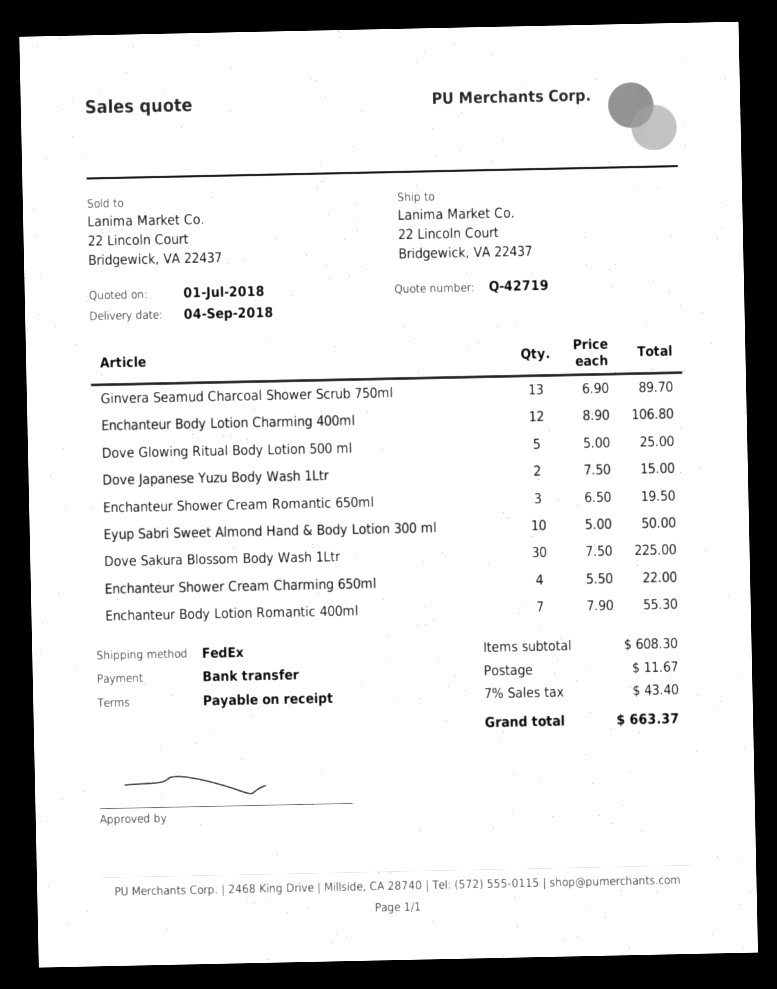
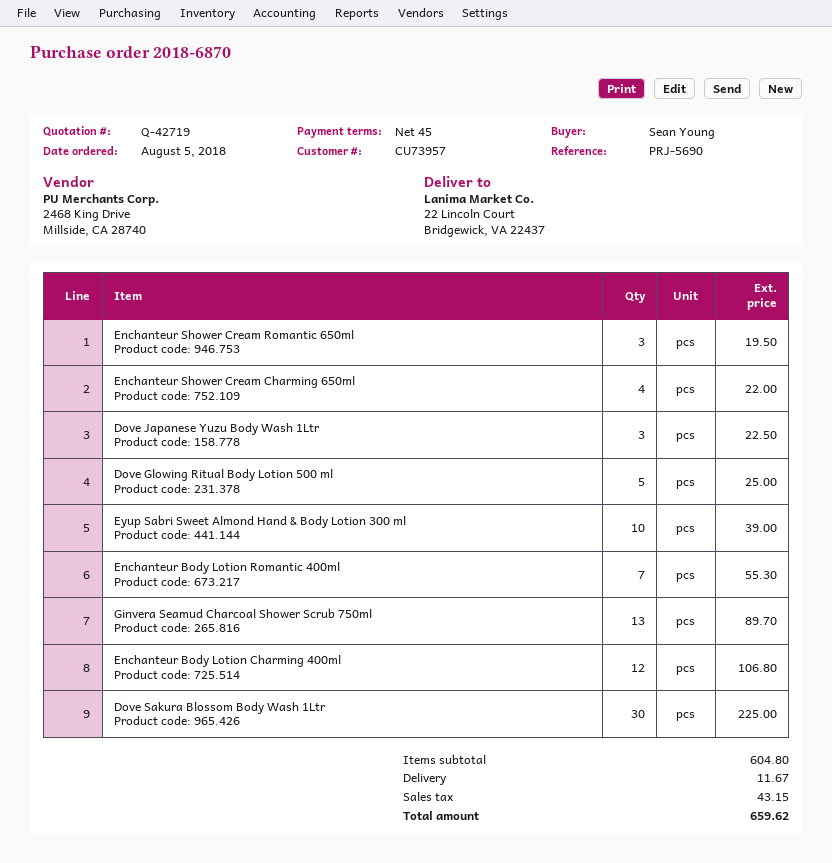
payment terms: on receipt -> 45 days
Dove Japanese Yuzu Body Wash 1Ltr: 2 for 15.00 -> 3 for 22.50
Eyup Sabri Sweet Almond Hand & Body Lotion 300 ml: 10 for 50.00 -> 10 for 39.00
subtotal: 608.30 -> 604.80
tax: 43.40 -> 43.15
total: 663.37 -> 659.62

